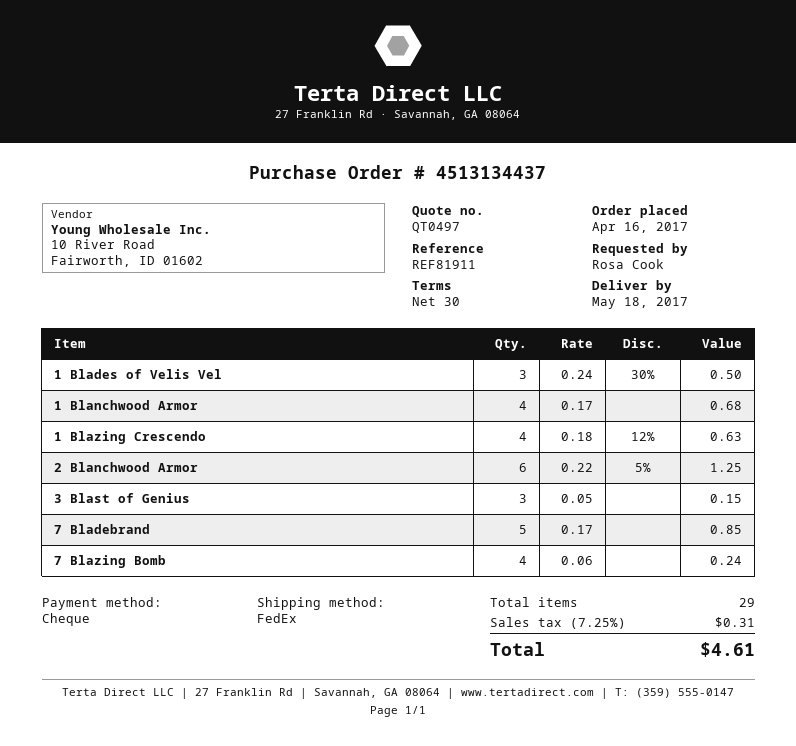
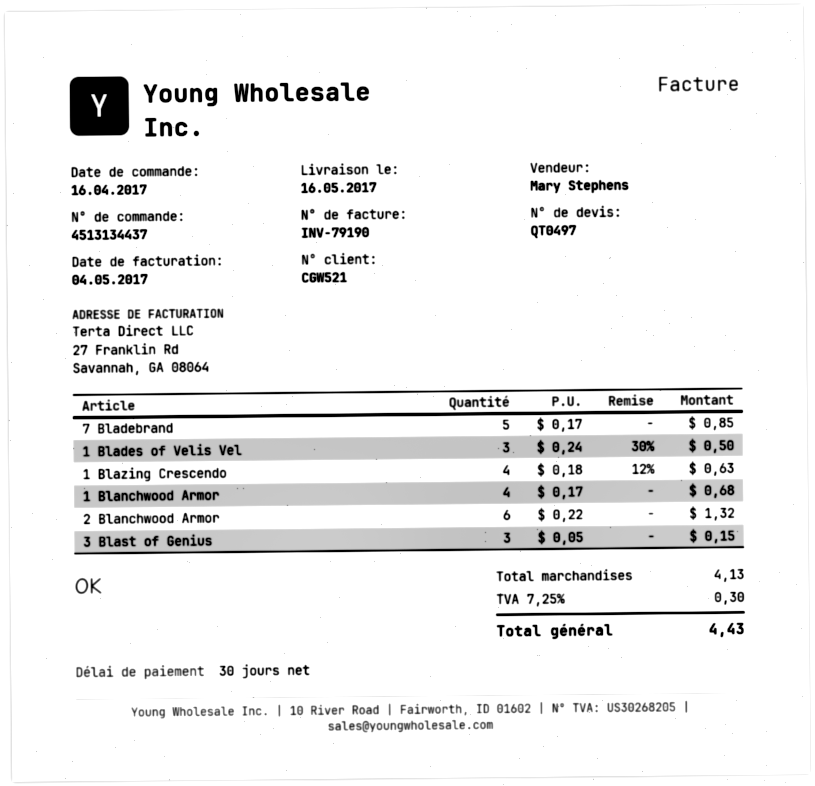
delivery date: 2017-05-18 -> 2017-05-16
2 Blanchwood Armor: 6 x 0.22 - 5% = 1.25 -> 6 x 0.22 = 1.32
7 Blazing Bomb: 4 x 0.06 = 0.24 -> none
tax: 7.25% = 0.31 -> 7.25% = 0.30
total: 4.61 -> 4.43

